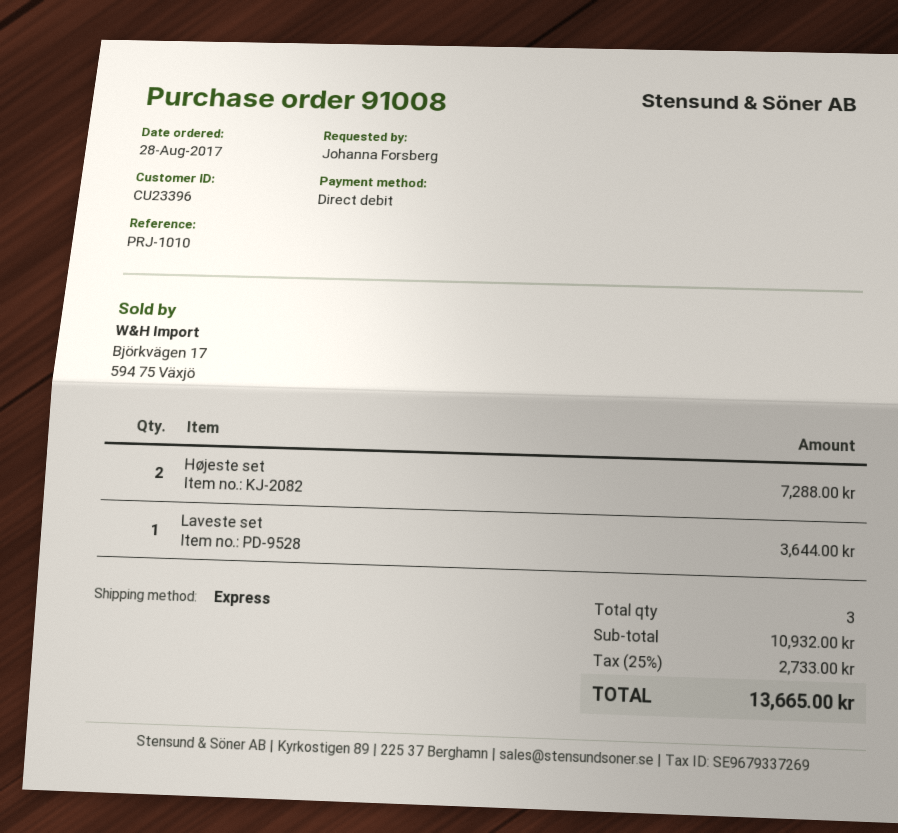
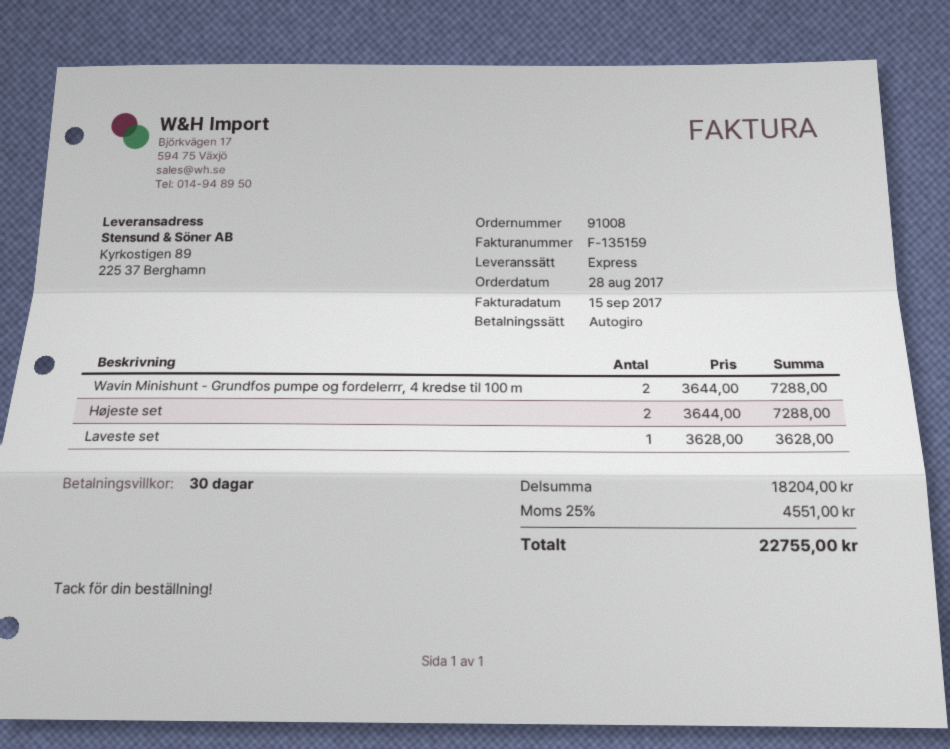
Laveste set: 1 for 3644.00 -> 1 for 3628.00
Wavin Minishunt - Grundfos pumpe og fordelerrr, 4 kredse til 100 m: none -> 2 for 7288.00
subtotal: 10932.00 -> 18204.00
tax: 25% = 2733.00 -> 25% = 4551.00
total: 13665.00 -> 22755.00

